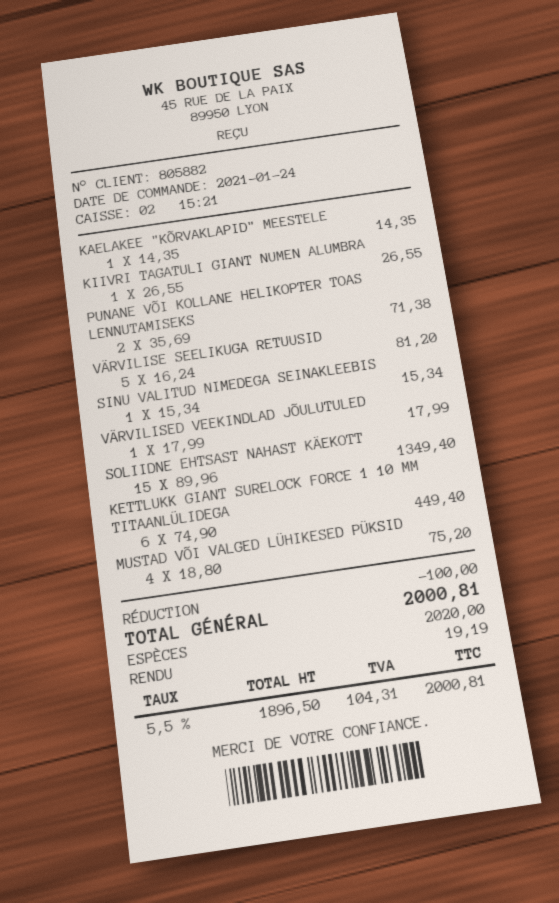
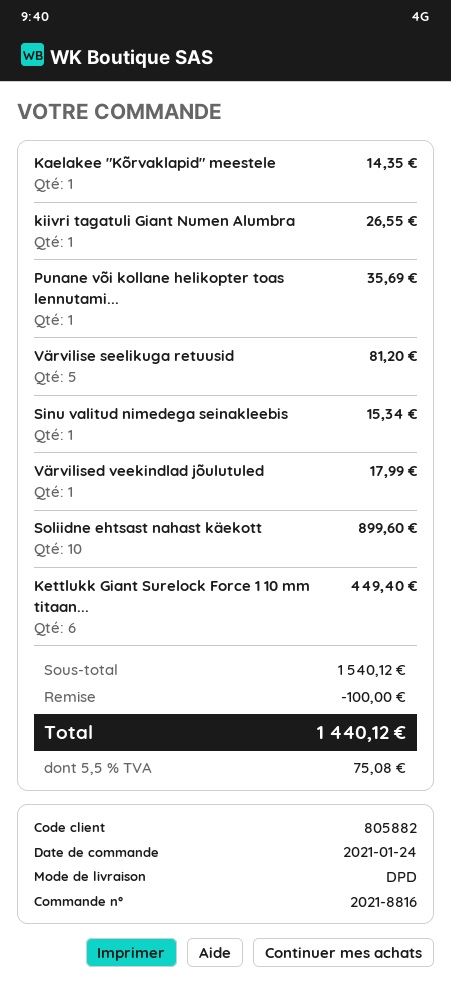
PUNANE VÕI KOLLANE HELIKOPTER TOAS LENNUTAMISEKS: 2 for 71.38 -> 1 for 35.69
SOLIIDNE EHTSAST NAHAST KÄEKOTT: 15 for 1349.40 -> 10 for 899.60
MUSTAD VÕI VALGED LÜHIKESED PÜKSID: 4 for 75.20 -> none
tax: 5.5% = 104.31 -> 5.5% = 75.08
total: 2000.81 -> 1440.12

